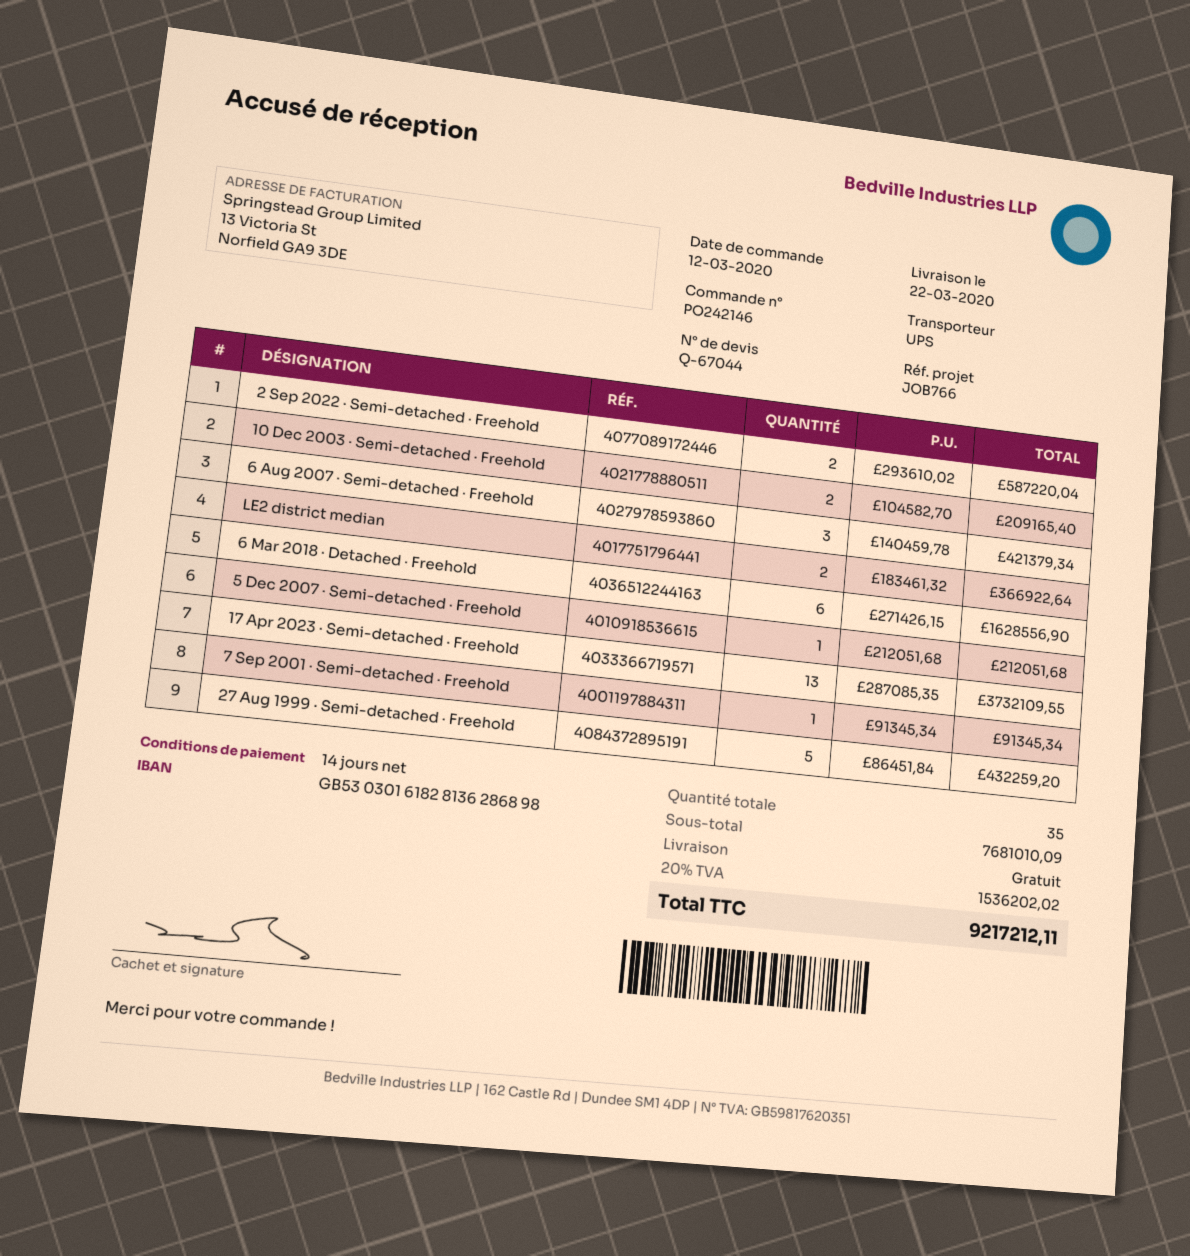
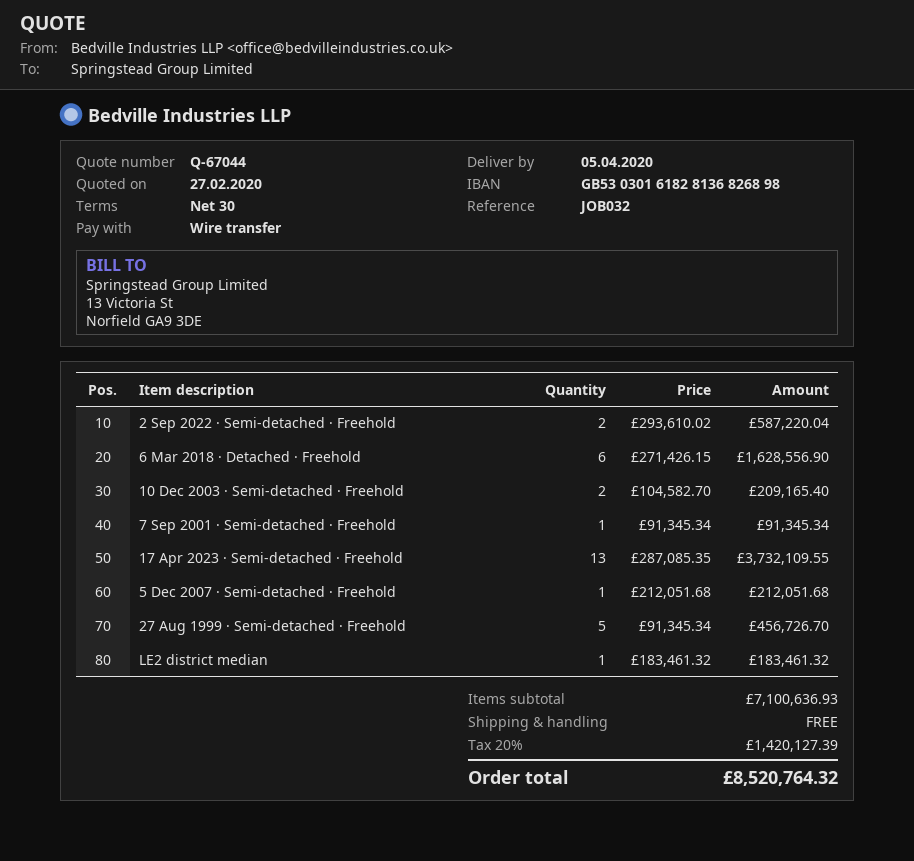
delivery date: 2020-03-22 -> 2020-04-05
payment terms: 14 days -> 30 days
reference: JOB766 -> JOB032
bank account: GB53030161828136286898 -> GB53030161828136826898
6 Aug 2007 · Semi-detached · Freehold: 3 x 140459.78 = 421379.34 -> none
LE2 district median: 2 x 183461.32 = 366922.64 -> 1 x 183461.32 = 183461.32
27 Aug 1999 · Semi-detached · Freehold: 5 x 86451.84 = 432259.20 -> 5 x 91345.34 = 456726.70
subtotal: 7681010.09 -> 7100636.93
tax: 20% = 1536202.02 -> 20% = 1420127.39
total: 9217212.11 -> 8520764.32

